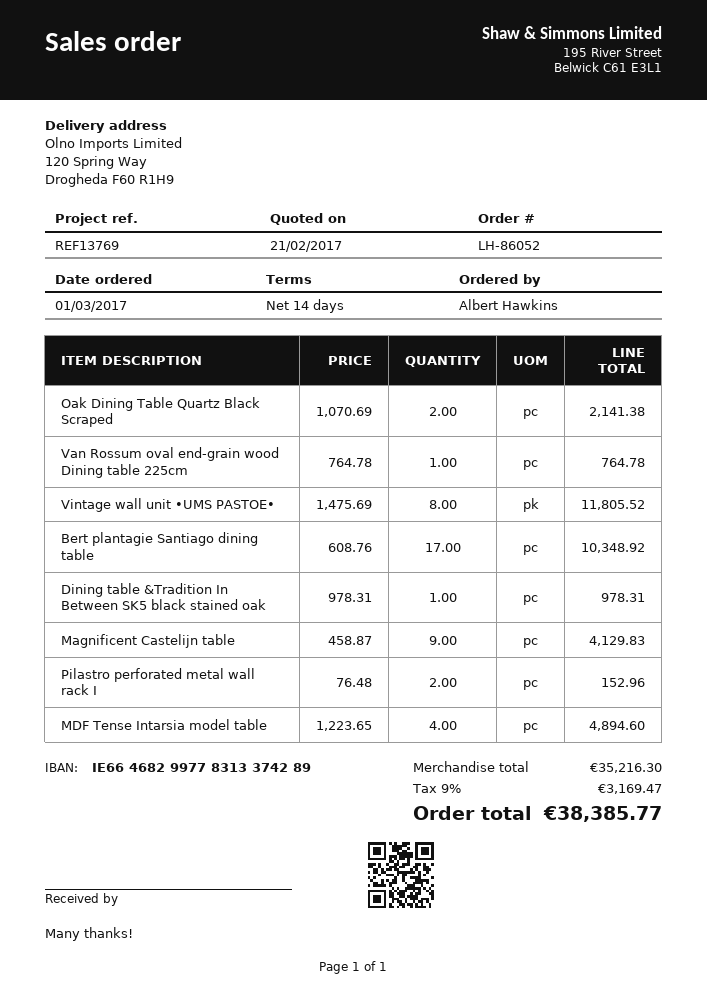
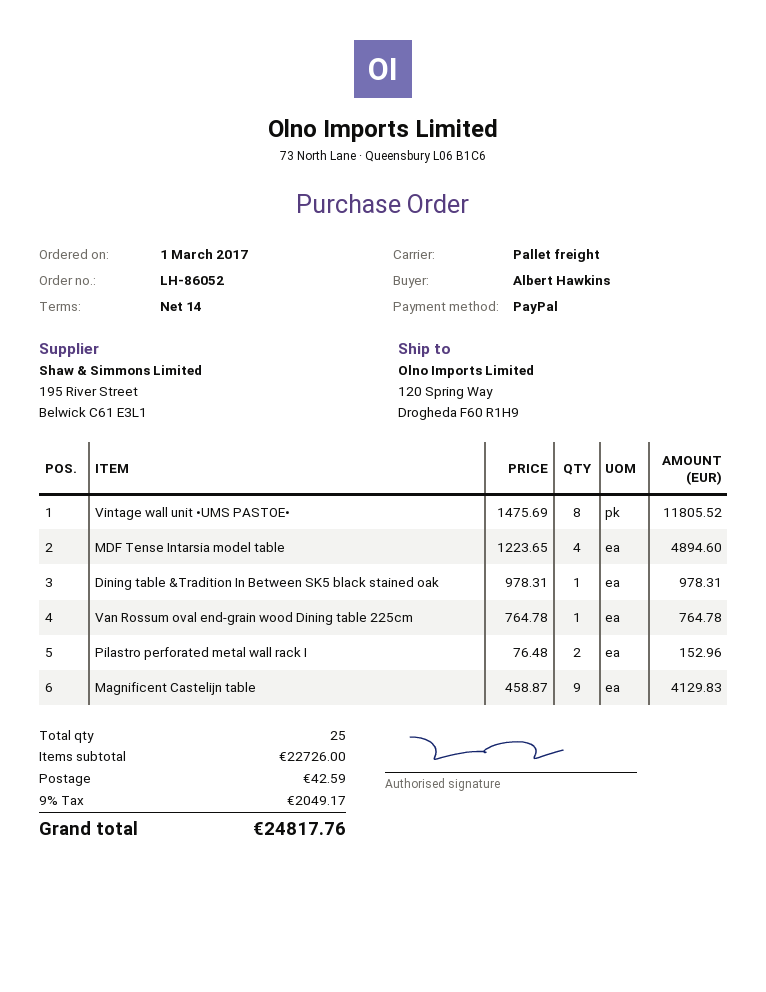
Oak Dining Table Quartz Black Scraped: 2 x 1070.69 = 2141.38 -> none
Bert plantagie Santiago dining table: 17 x 608.76 = 10348.92 -> none
subtotal: 35216.30 -> 22726.00
shipping: none -> 42.59
tax: 9% = 3169.47 -> 9% = 2049.17
total: 38385.77 -> 24817.76

